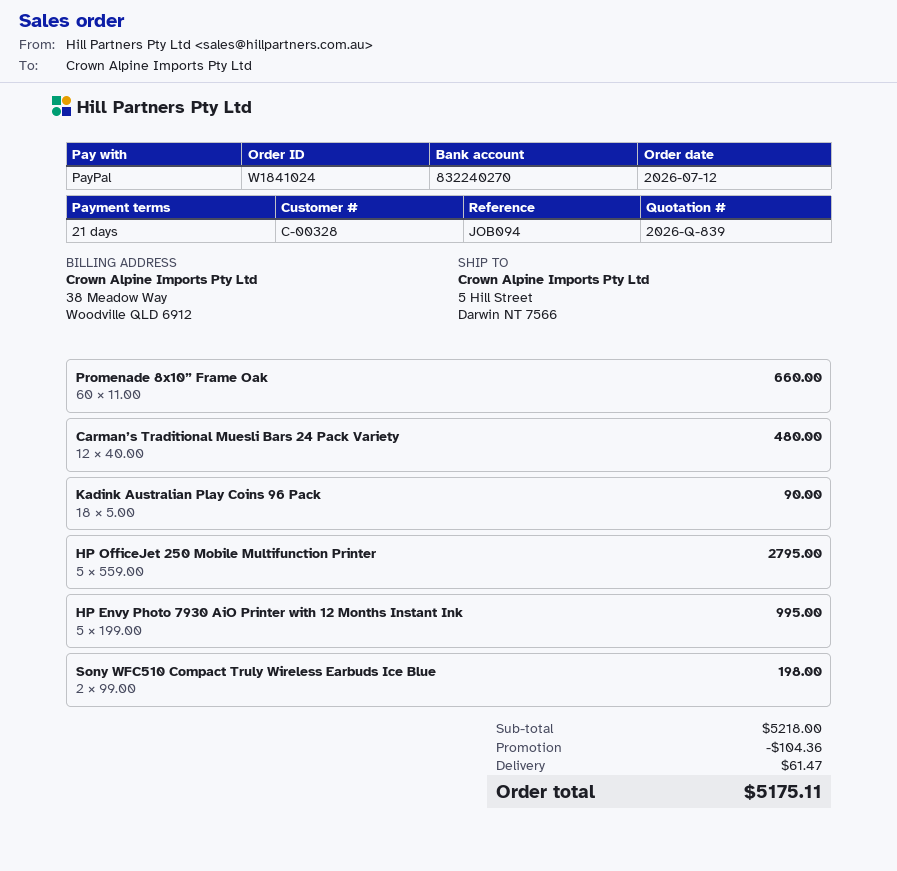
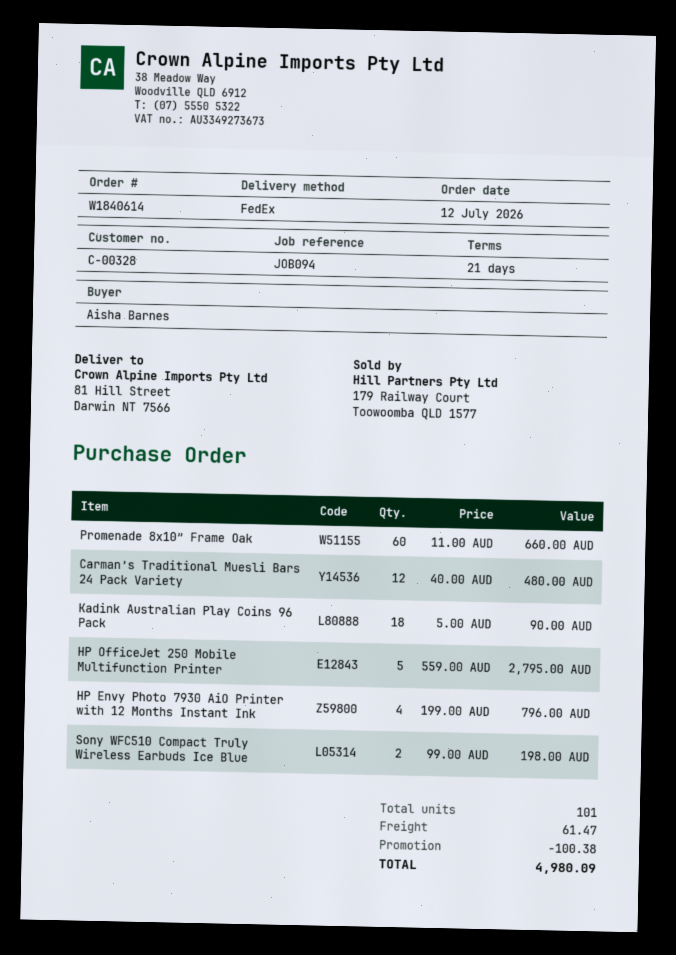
order number: W1841024 -> W1840614
ship to: 5 Hill Street, Darwin NT 7566 -> 81 Hill Street, Darwin NT 7566
HP Envy Photo 7930 AiO Printer with 12 Months Instant Ink: 5 x 199.00 = 995.00 -> 4 x 199.00 = 796.00
discount: 104.36 -> 100.38
total: 5175.11 -> 4980.09

